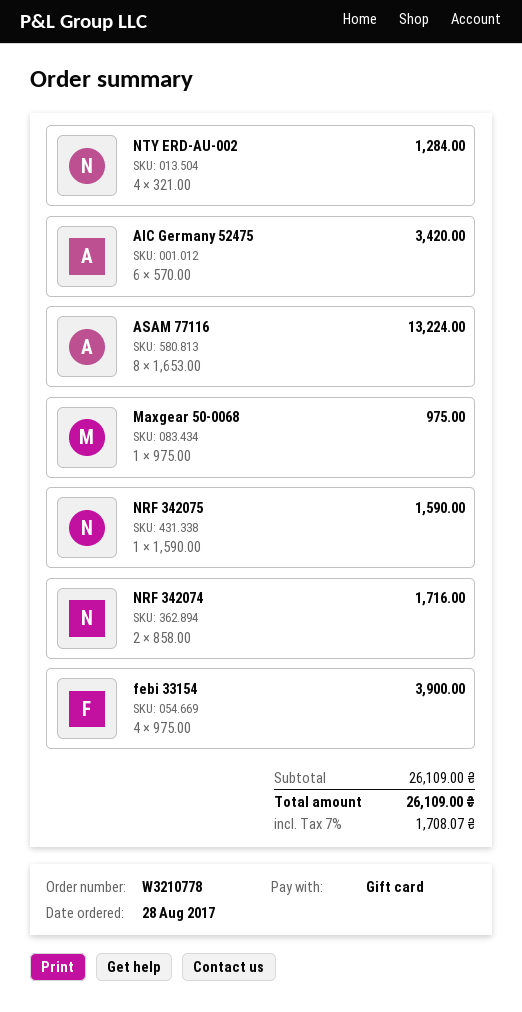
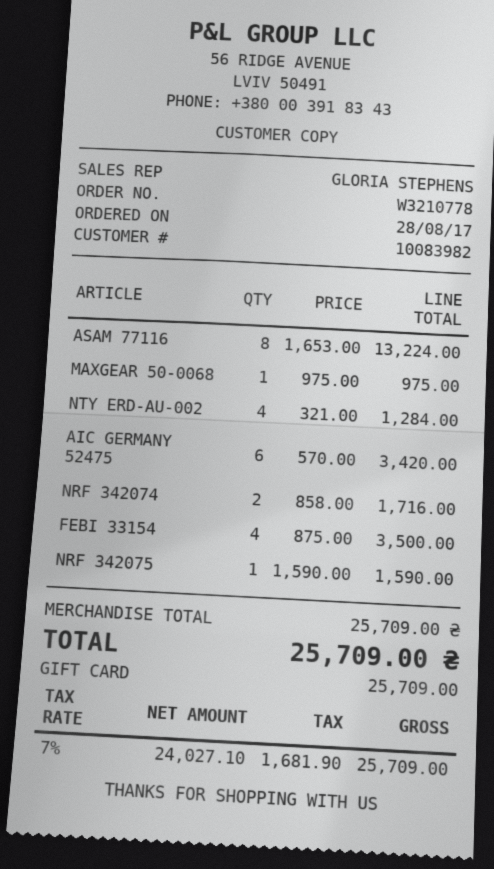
febi 33154: 4 x 975.00 = 3900.00 -> 4 x 875.00 = 3500.00
subtotal: 26109.00 -> 25709.00
tax: 7% = 1708.07 -> 7% = 1681.90
total: 26109.00 -> 25709.00

